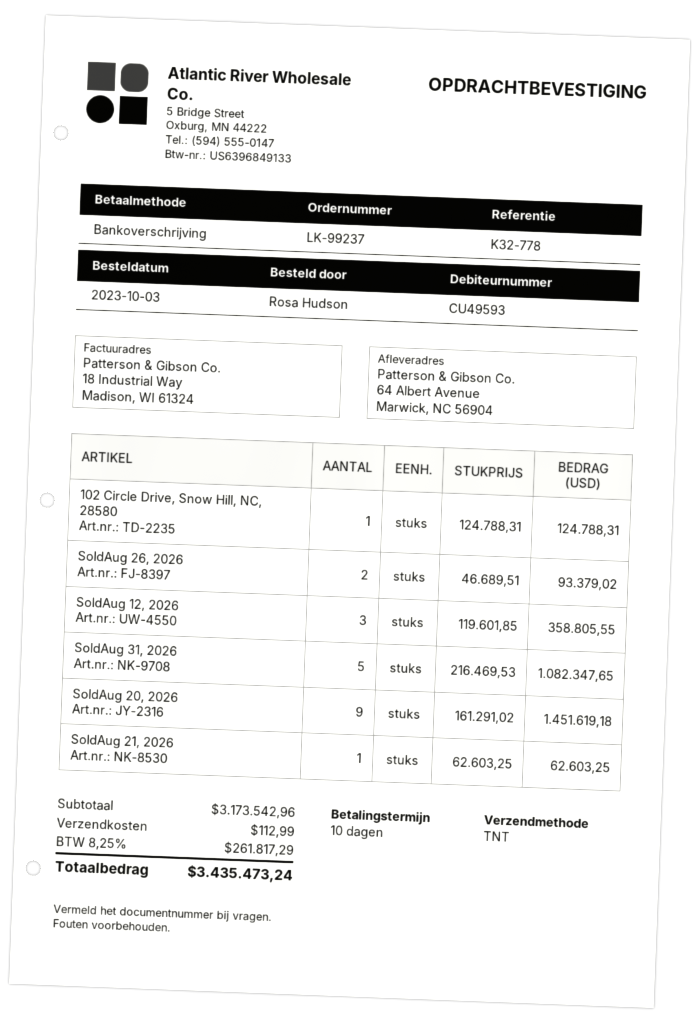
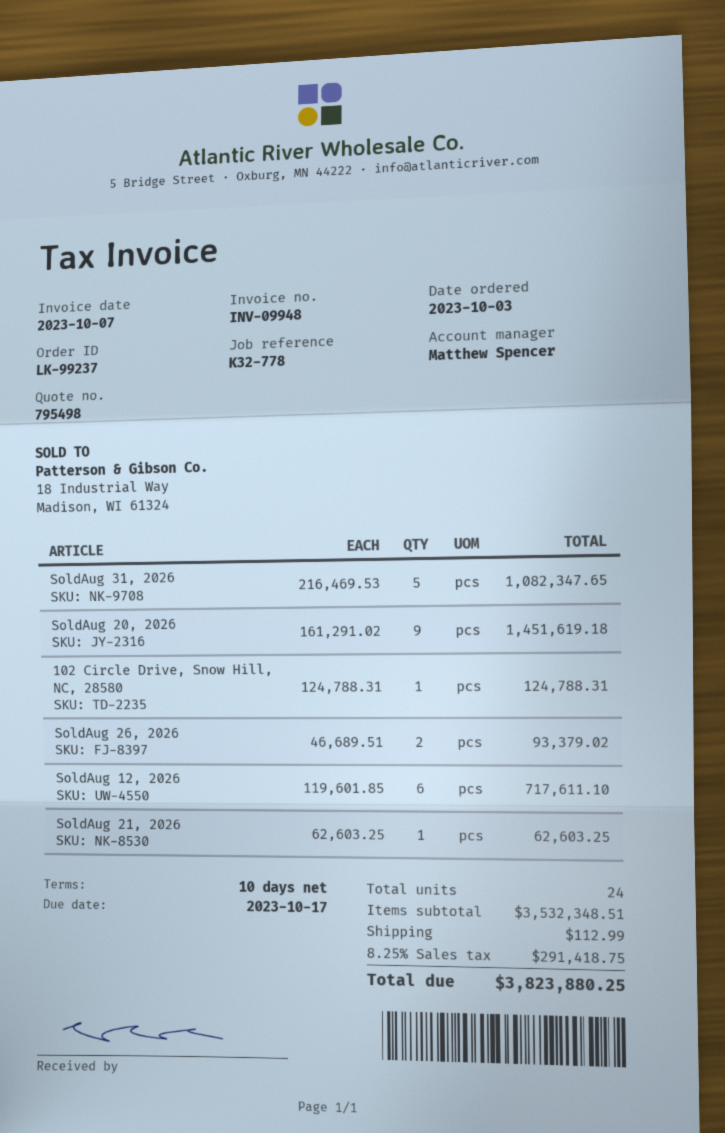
SoldAug 12, 2026: 3 x 119601.85 = 358805.55 -> 6 x 119601.85 = 717611.10
subtotal: 3173542.96 -> 3532348.51
tax: 8.25% = 261817.29 -> 8.25% = 291418.75
total: 3435473.24 -> 3823880.25

